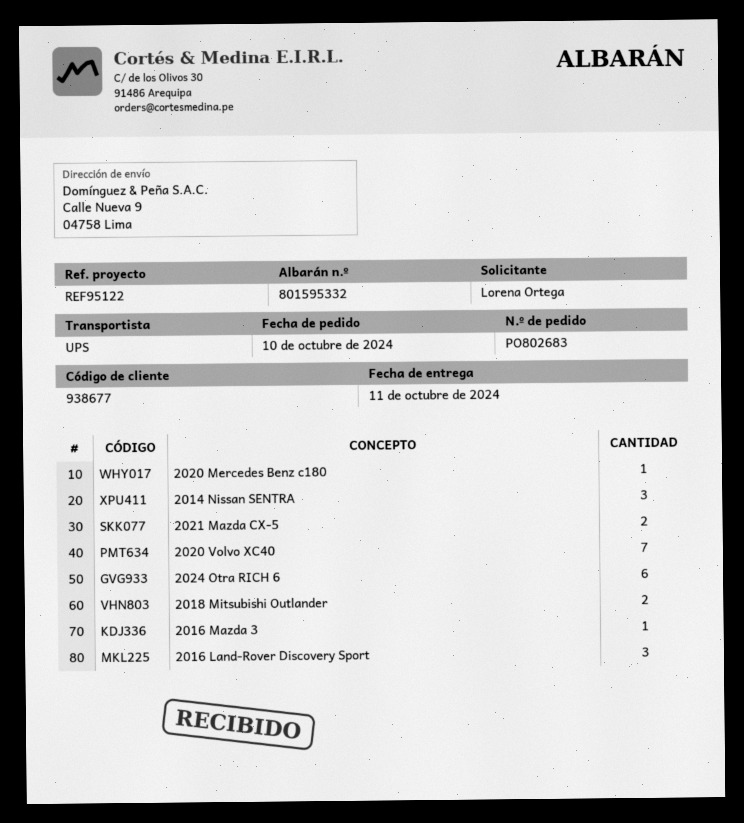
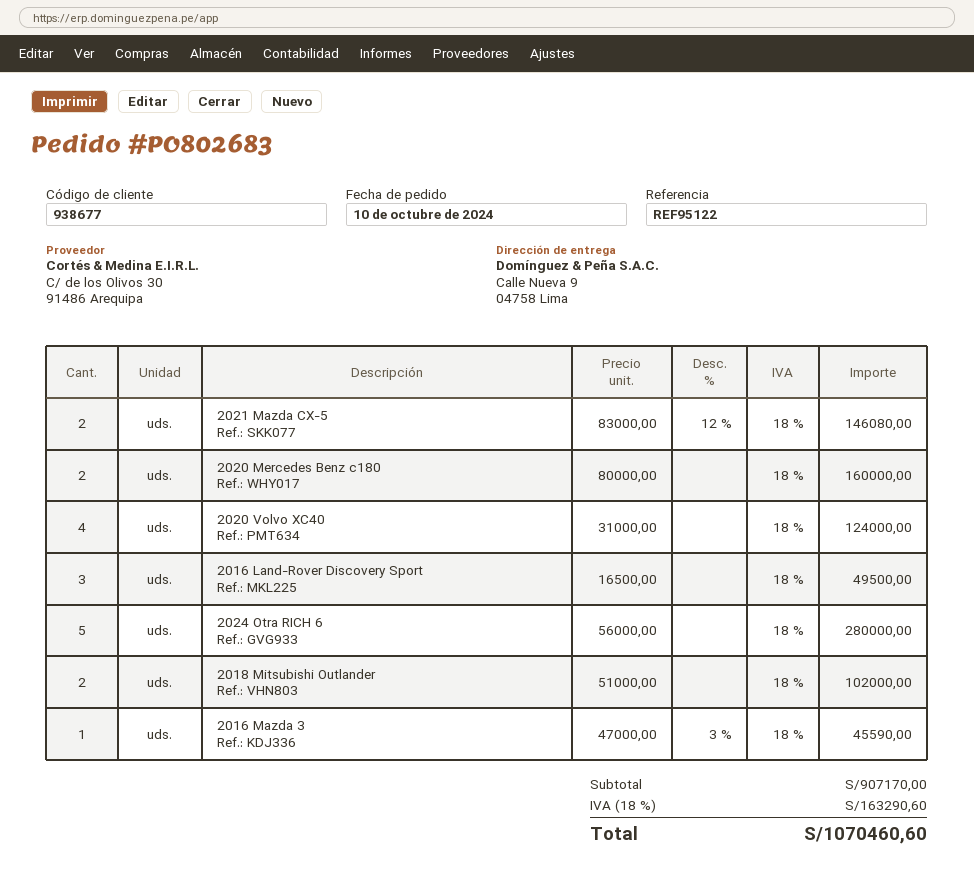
2020 Mercedes Benz c180: 1 -> 2
2014 Nissan SENTRA: 3 -> none
2020 Volvo XC40: 7 -> 4
2024 Otra RICH 6: 6 -> 5

